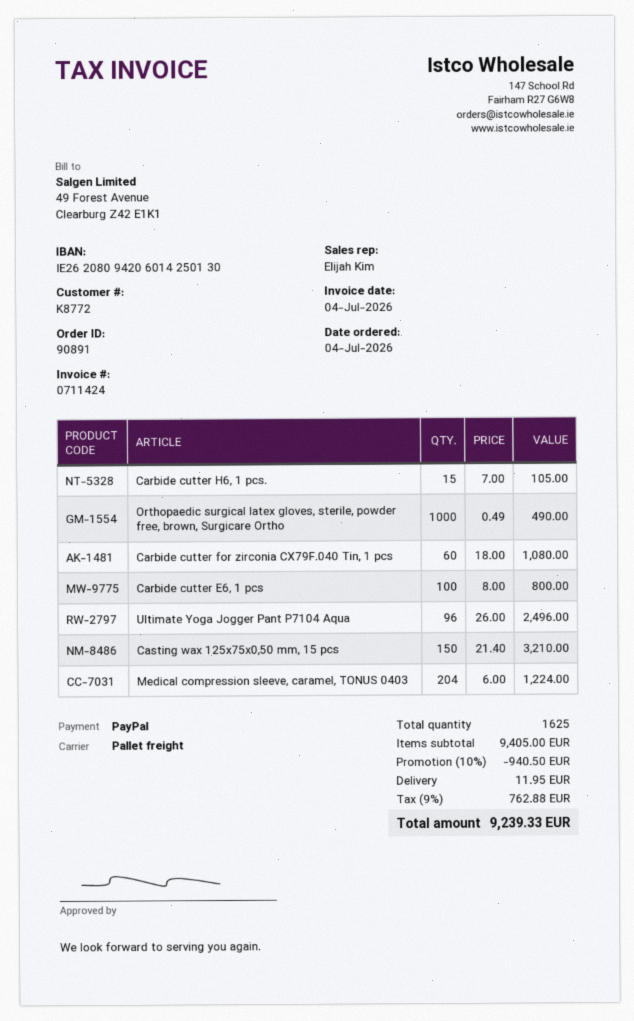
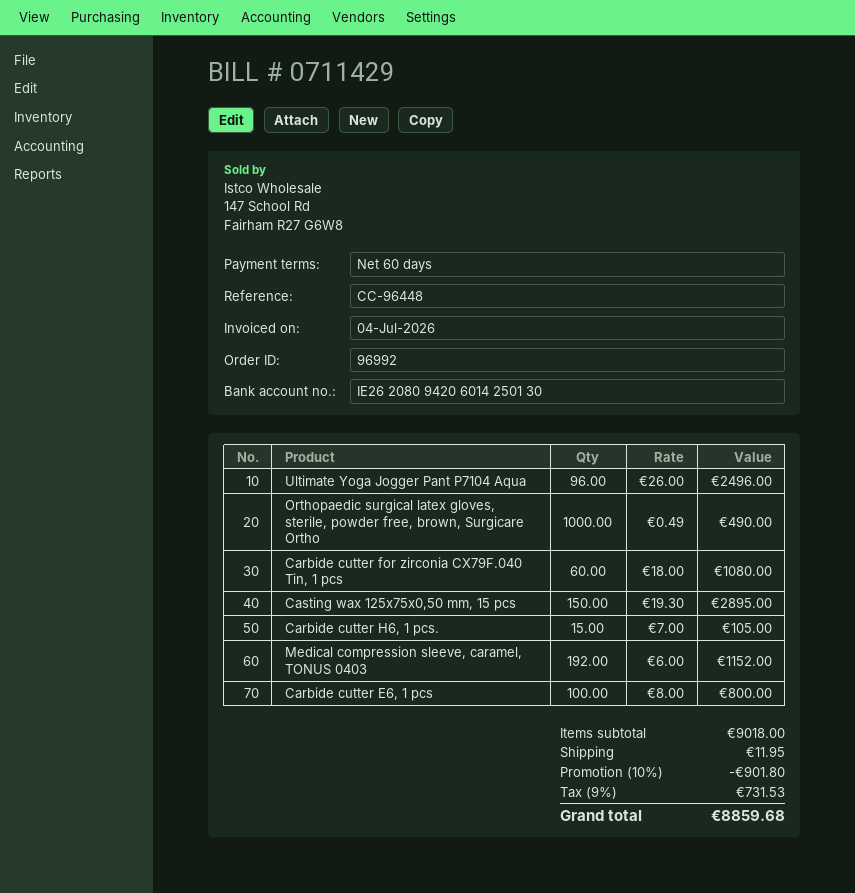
order number: 90891 -> 96992
invoice number: 0711424 -> 0711429
Casting wax 125x75x0,50 mm, 15 pcs: 150 x 21.40 = 3210.00 -> 150 x 19.30 = 2895.00
Medical compression sleeve, caramel, TONUS 0403: 204 x 6.00 = 1224.00 -> 192 x 6.00 = 1152.00
subtotal: 9405.00 -> 9018.00
discount: 10% = 940.50 -> 10% = 901.80
tax: 9% = 762.88 -> 9% = 731.53
total: 9239.33 -> 8859.68

